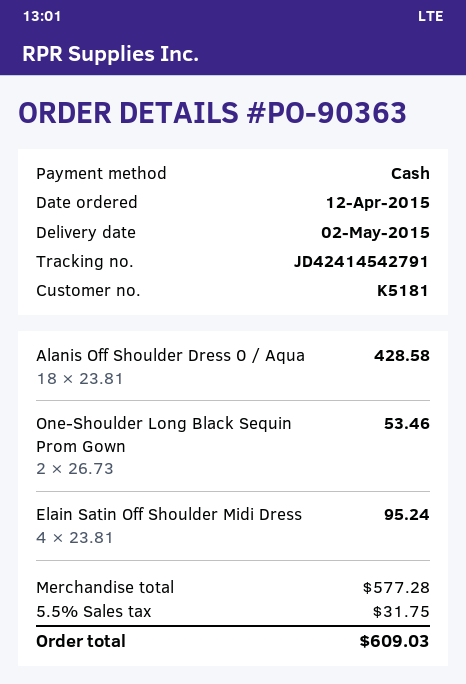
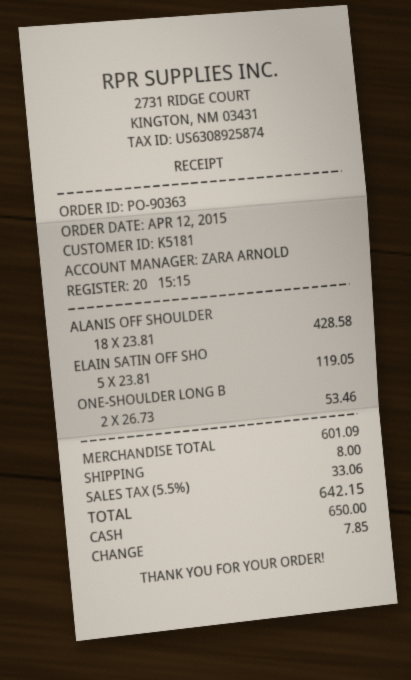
Elain Satin Off Shoulder Midi Dress: 4 x 23.81 = 95.24 -> 5 x 23.81 = 119.05
subtotal: 577.28 -> 601.09
shipping: none -> 8.00
tax: 5.5% = 31.75 -> 5.5% = 33.06
total: 609.03 -> 642.15

